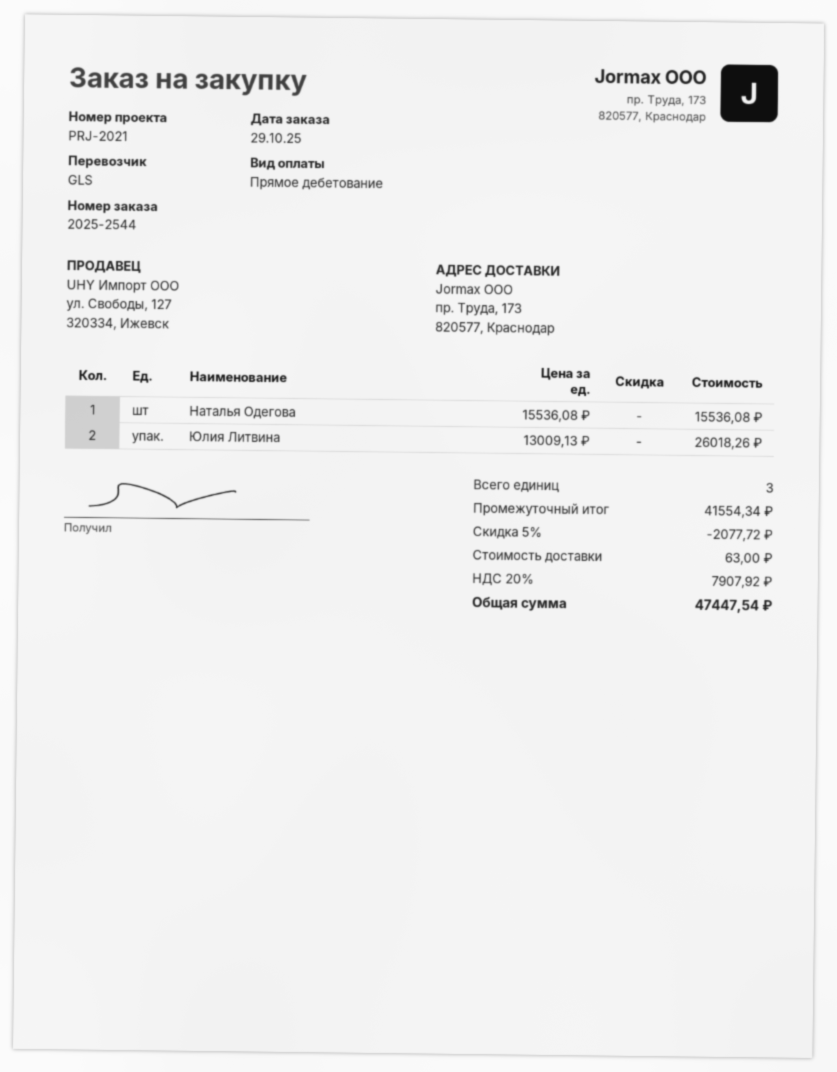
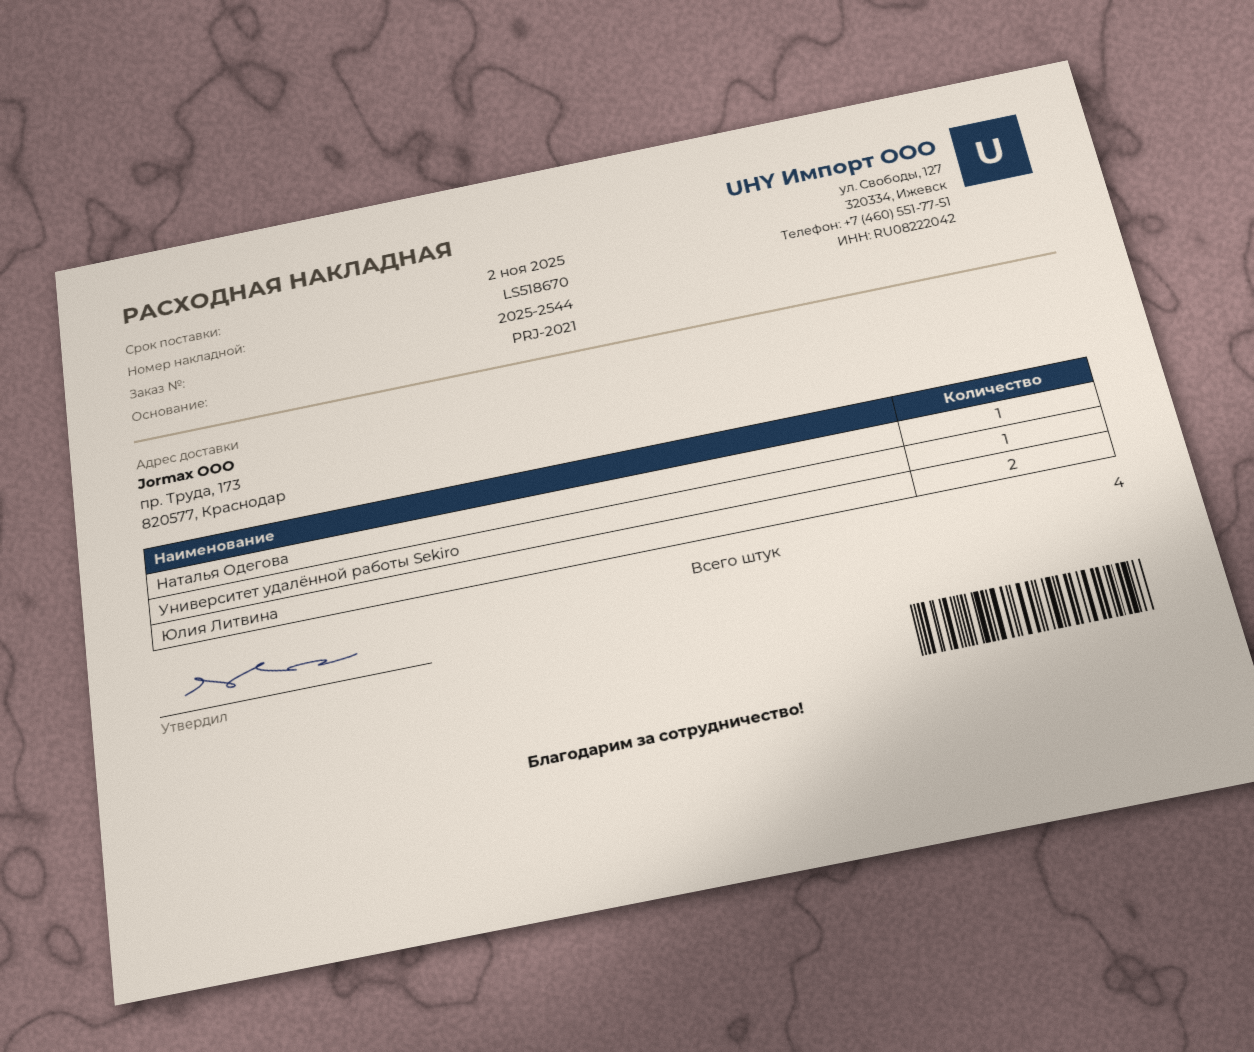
Университет удалённой работы Sekiro: none -> 1
total quantity: 3 -> 4

